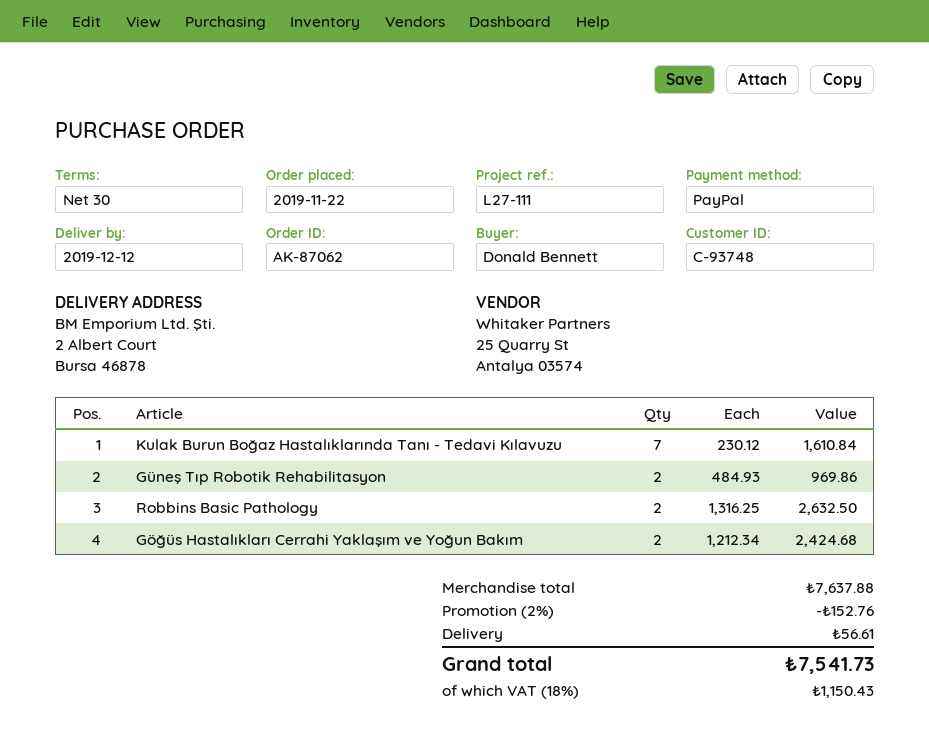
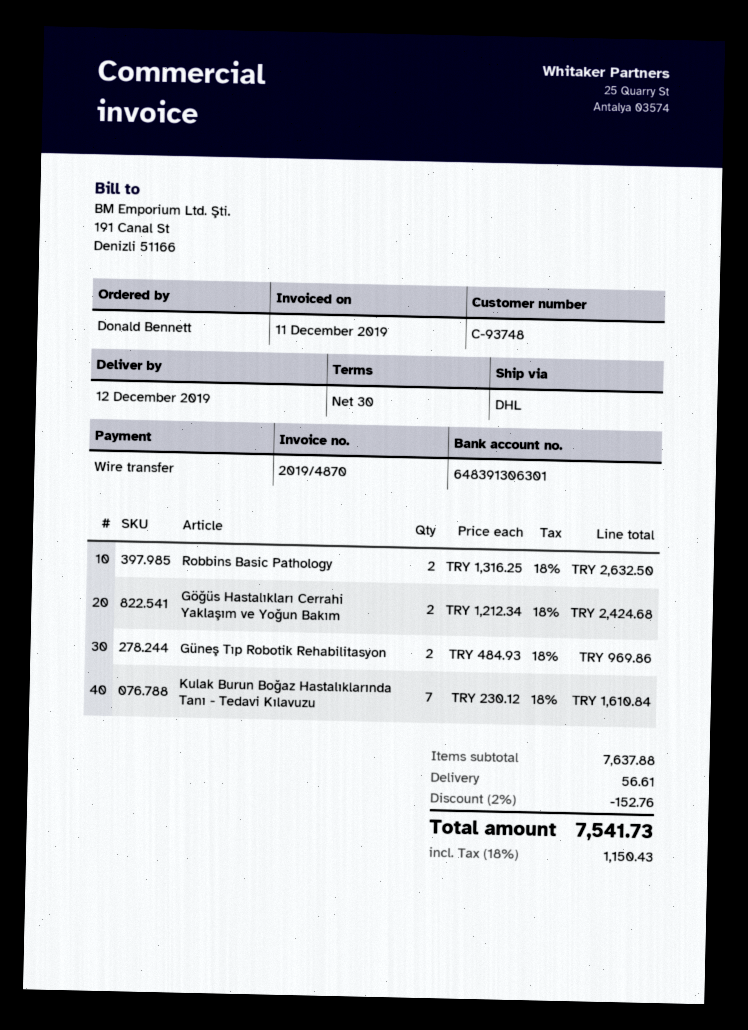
payment method: PayPal -> bank transfer

